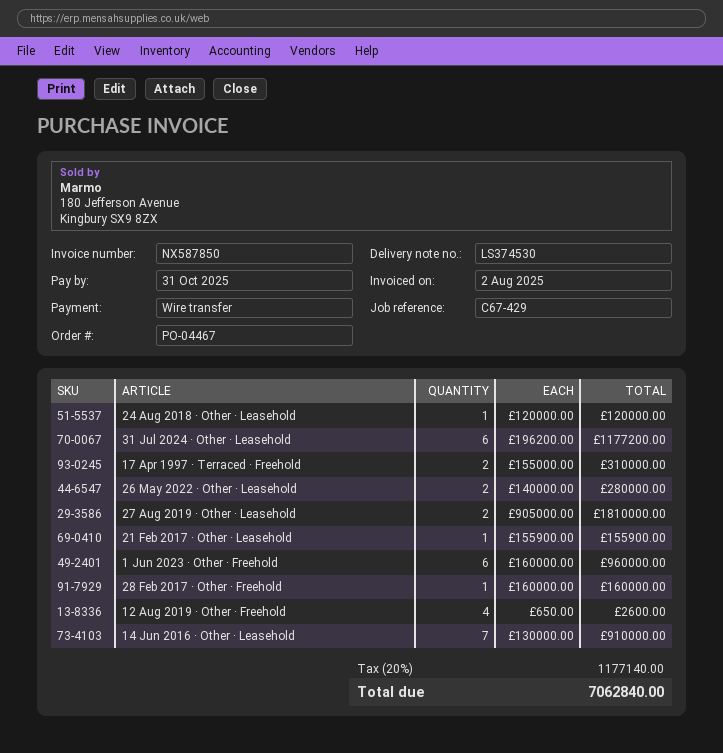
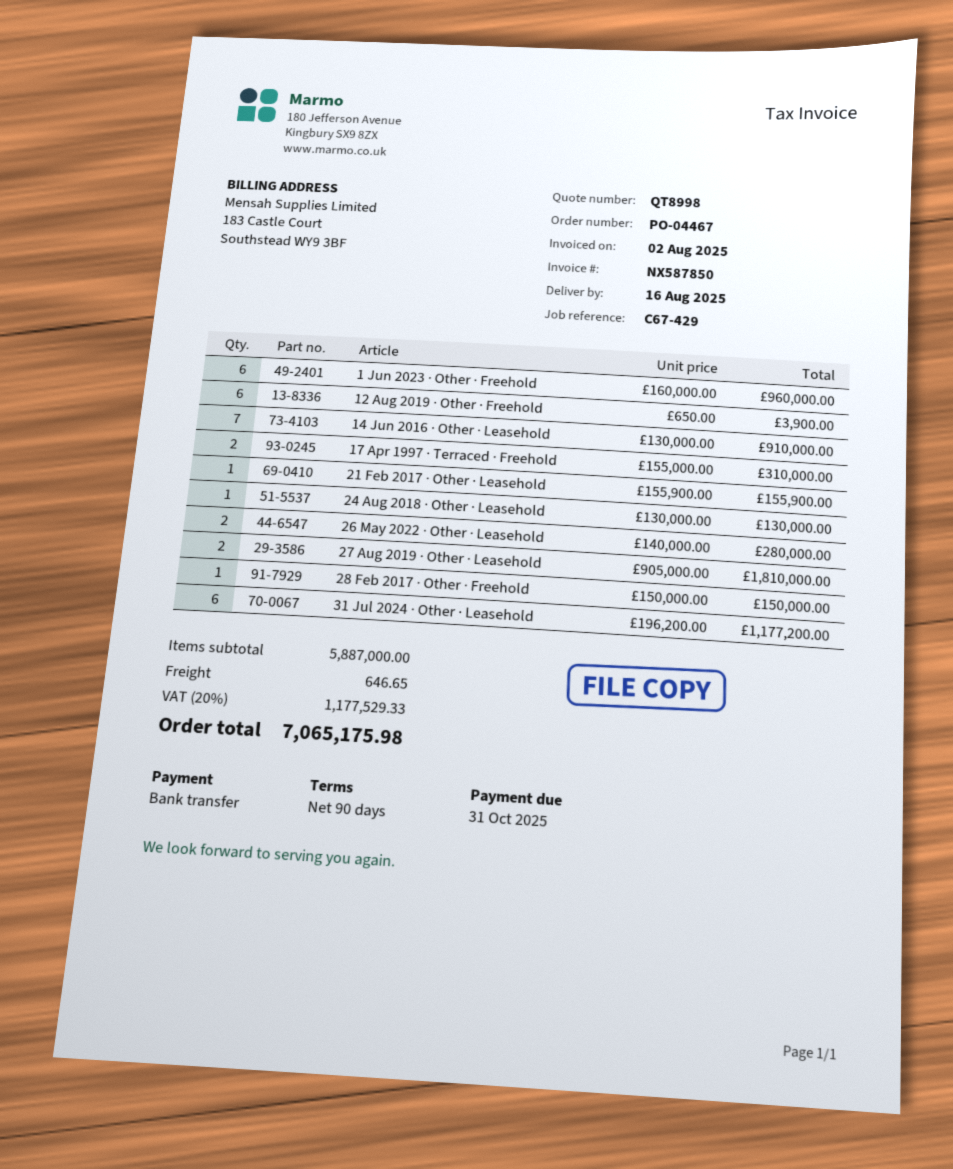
24 Aug 2018 · Other · Leasehold: 1 x 120000.00 = 120000.00 -> 1 x 130000.00 = 130000.00
28 Feb 2017 · Other · Freehold: 1 x 160000.00 = 160000.00 -> 1 x 150000.00 = 150000.00
12 Aug 2019 · Other · Freehold: 4 x 650.00 = 2600.00 -> 6 x 650.00 = 3900.00
shipping: none -> 646.65
tax: 20% = 1177140.00 -> 20% = 1177529.33
total: 7062840.00 -> 7065175.98

